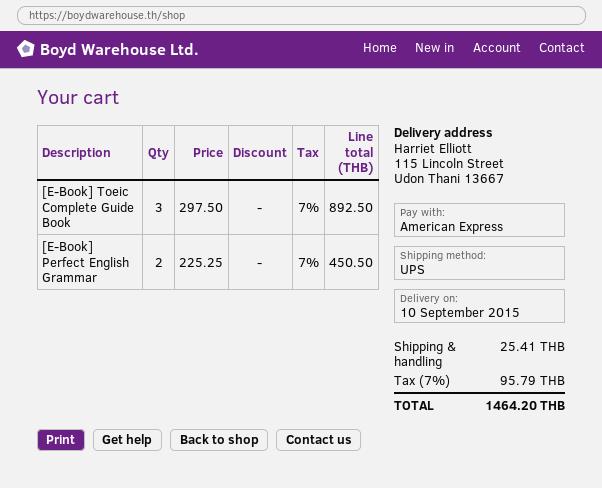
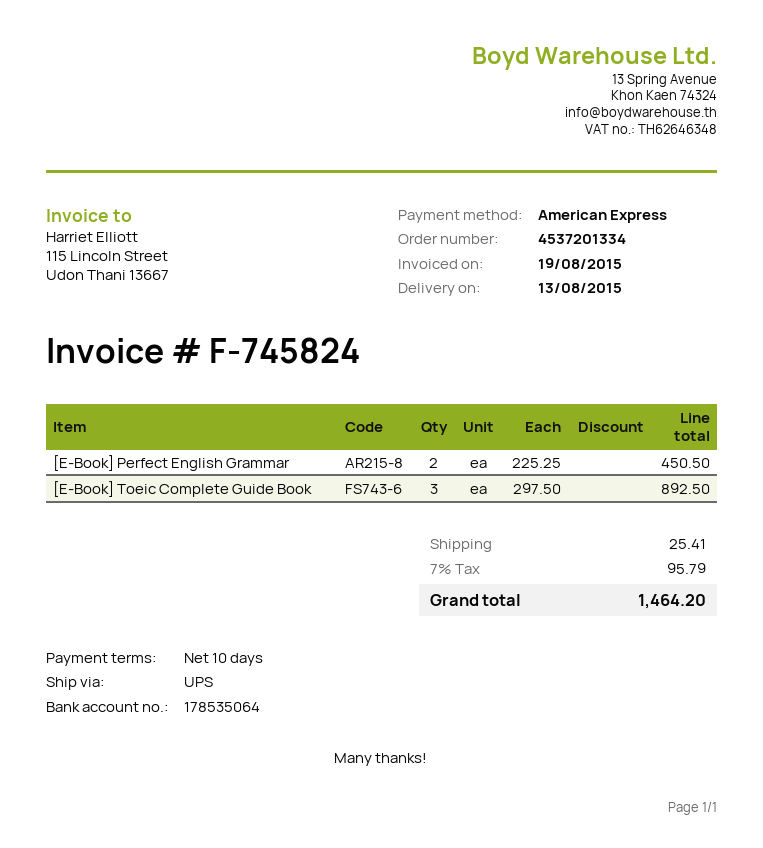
delivery date: 2015-09-10 -> 2015-08-13

